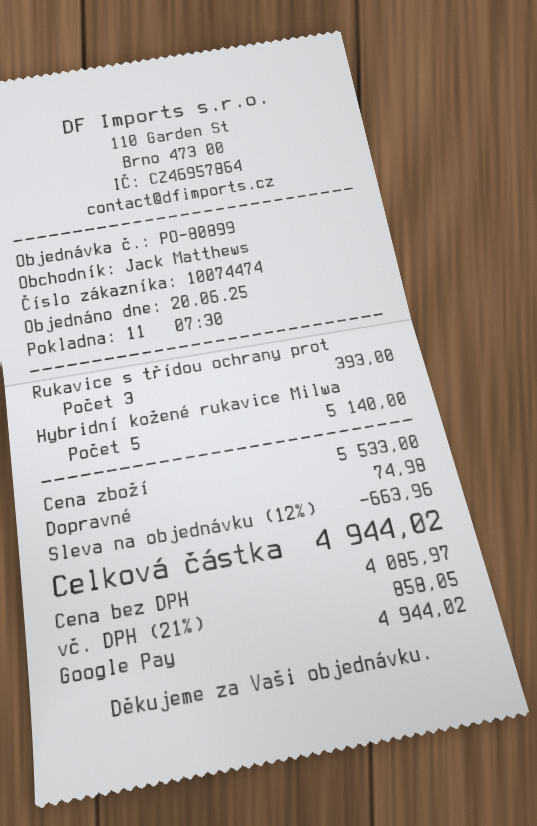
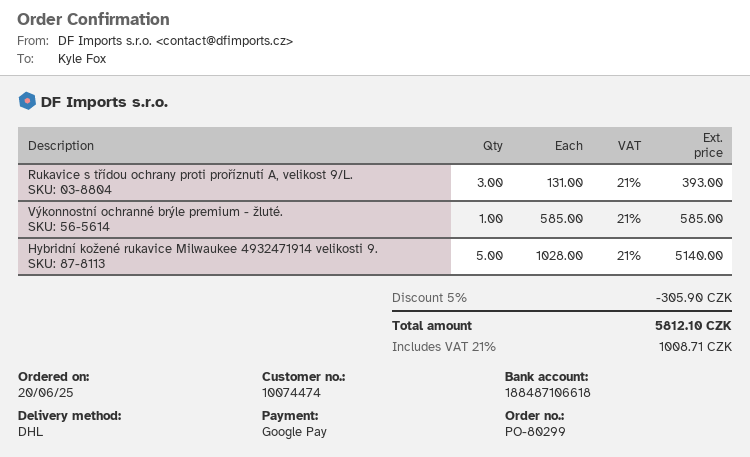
order number: PO-80899 -> PO-80299
Výkonnostní ochranné brýle premium - žluté.: none -> 1 for 585.00
discount: 12% = 663.96 -> 5% = 305.90
shipping: 74.98 -> none
tax: 21% = 858.05 -> 21% = 1008.71
total: 4944.02 -> 5812.10

